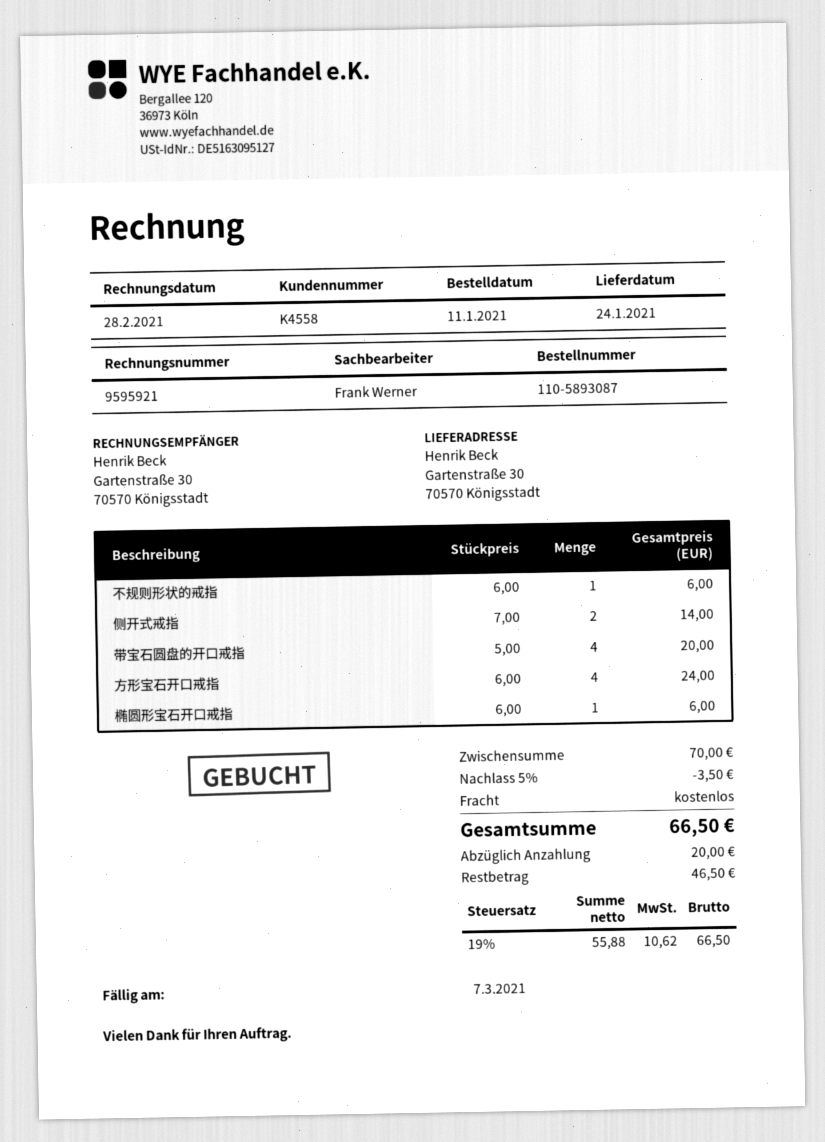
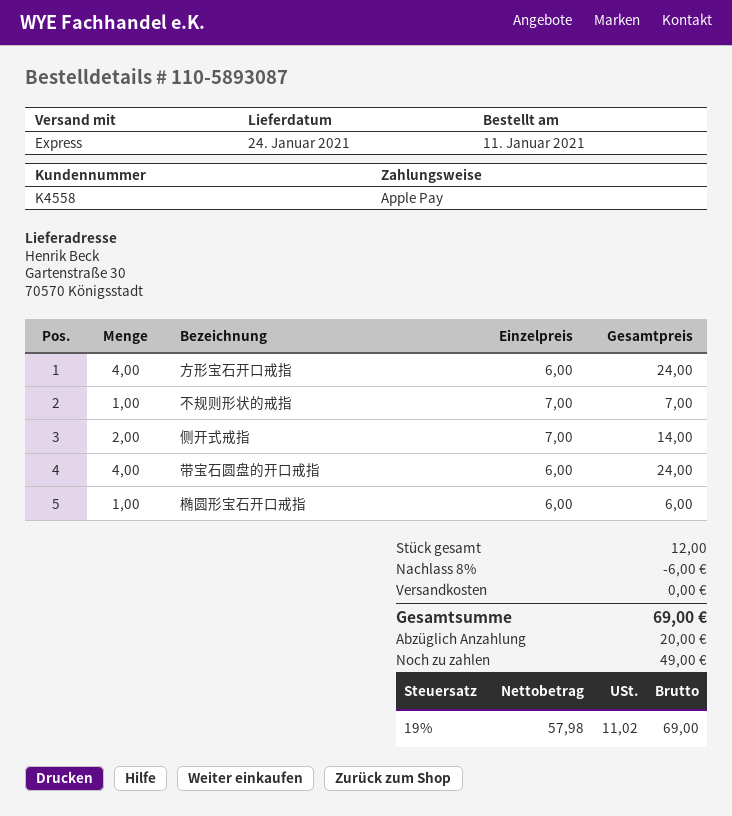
不规则形状的戒指: 1 x 6.00 = 6.00 -> 1 x 7.00 = 7.00
带宝石圆盘的开口戒指: 4 x 5.00 = 20.00 -> 4 x 6.00 = 24.00
discount: 5% = 3.50 -> 8% = 6.00
net: 55.88 -> 57.98
tax: 19% = 10.62 -> 19% = 11.02
total: 66.50 -> 69.00
balance: 46.50 -> 49.00

